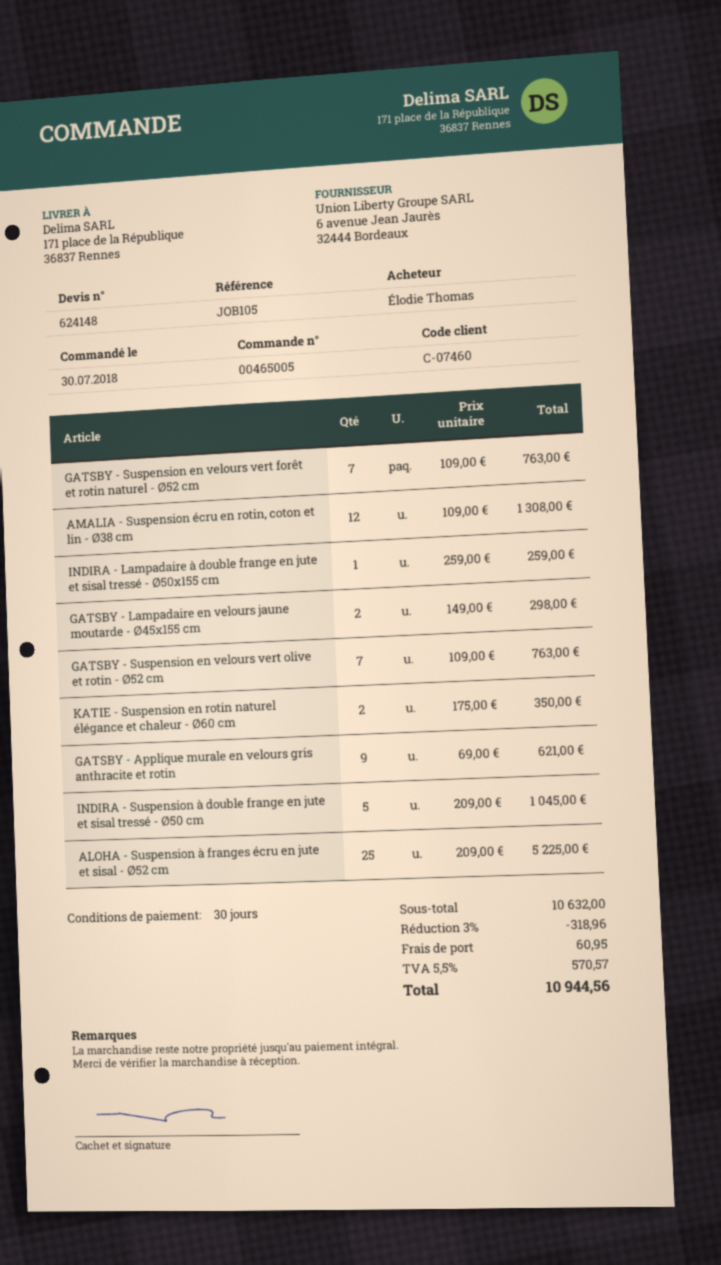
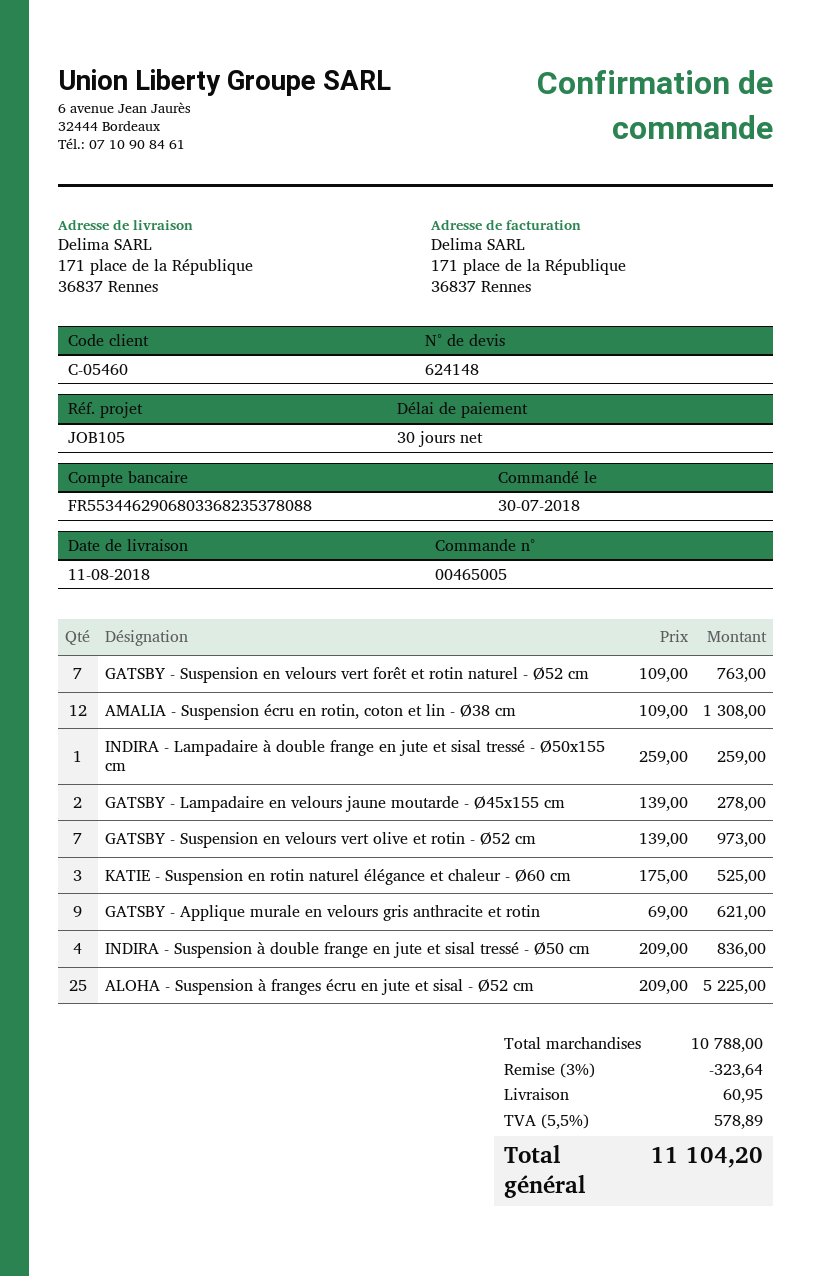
customer number: C-07460 -> C-05460
GATSBY - Lampadaire en velours jaune moutarde - Ø45x155 cm: 2 x 149.00 = 298.00 -> 2 x 139.00 = 278.00
GATSBY - Suspension en velours vert olive et rotin - Ø52 cm: 7 x 109.00 = 763.00 -> 7 x 139.00 = 973.00
KATIE - Suspension en rotin naturel élégance et chaleur - Ø60 cm: 2 x 175.00 = 350.00 -> 3 x 175.00 = 525.00
INDIRA - Suspension à double frange en jute et sisal tressé - Ø50 cm: 5 x 209.00 = 1045.00 -> 4 x 209.00 = 836.00
subtotal: 10632.00 -> 10788.00
discount: 3% = 318.96 -> 3% = 323.64
tax: 5.5% = 570.57 -> 5.5% = 578.89
total: 10944.56 -> 11104.20

